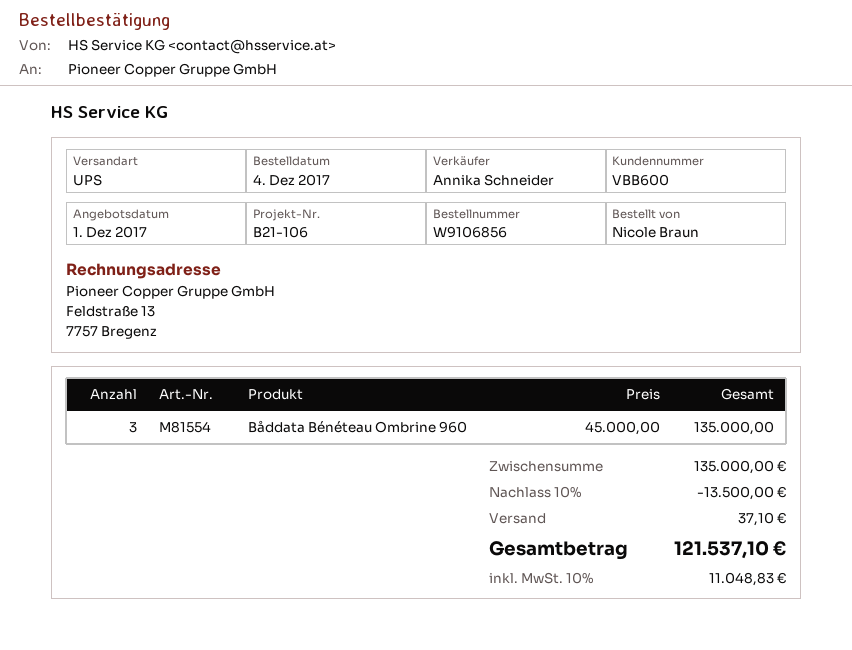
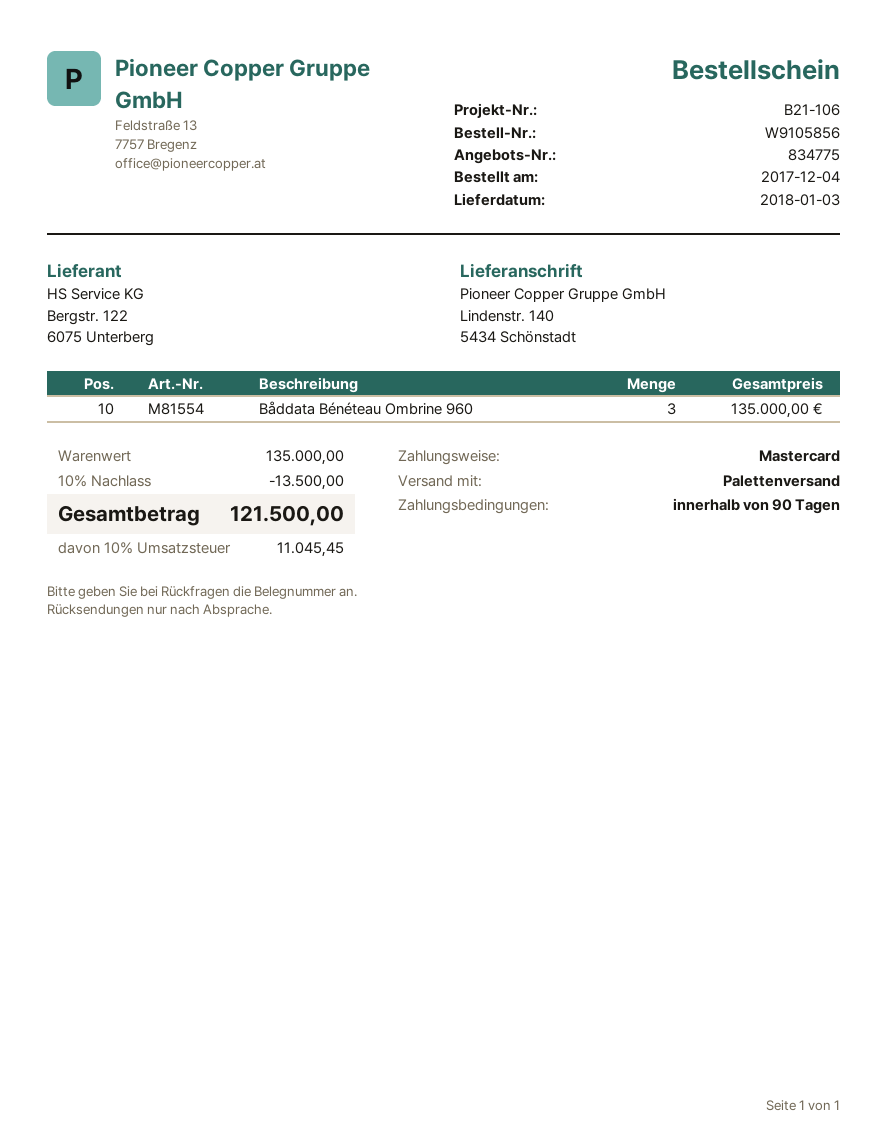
order number: W9106856 -> W9105856
shipping method: UPS -> pallet freight
shipping: 37.10 -> none
tax: 10% = 11048.83 -> 10% = 11045.45
total: 121537.10 -> 121500.00

